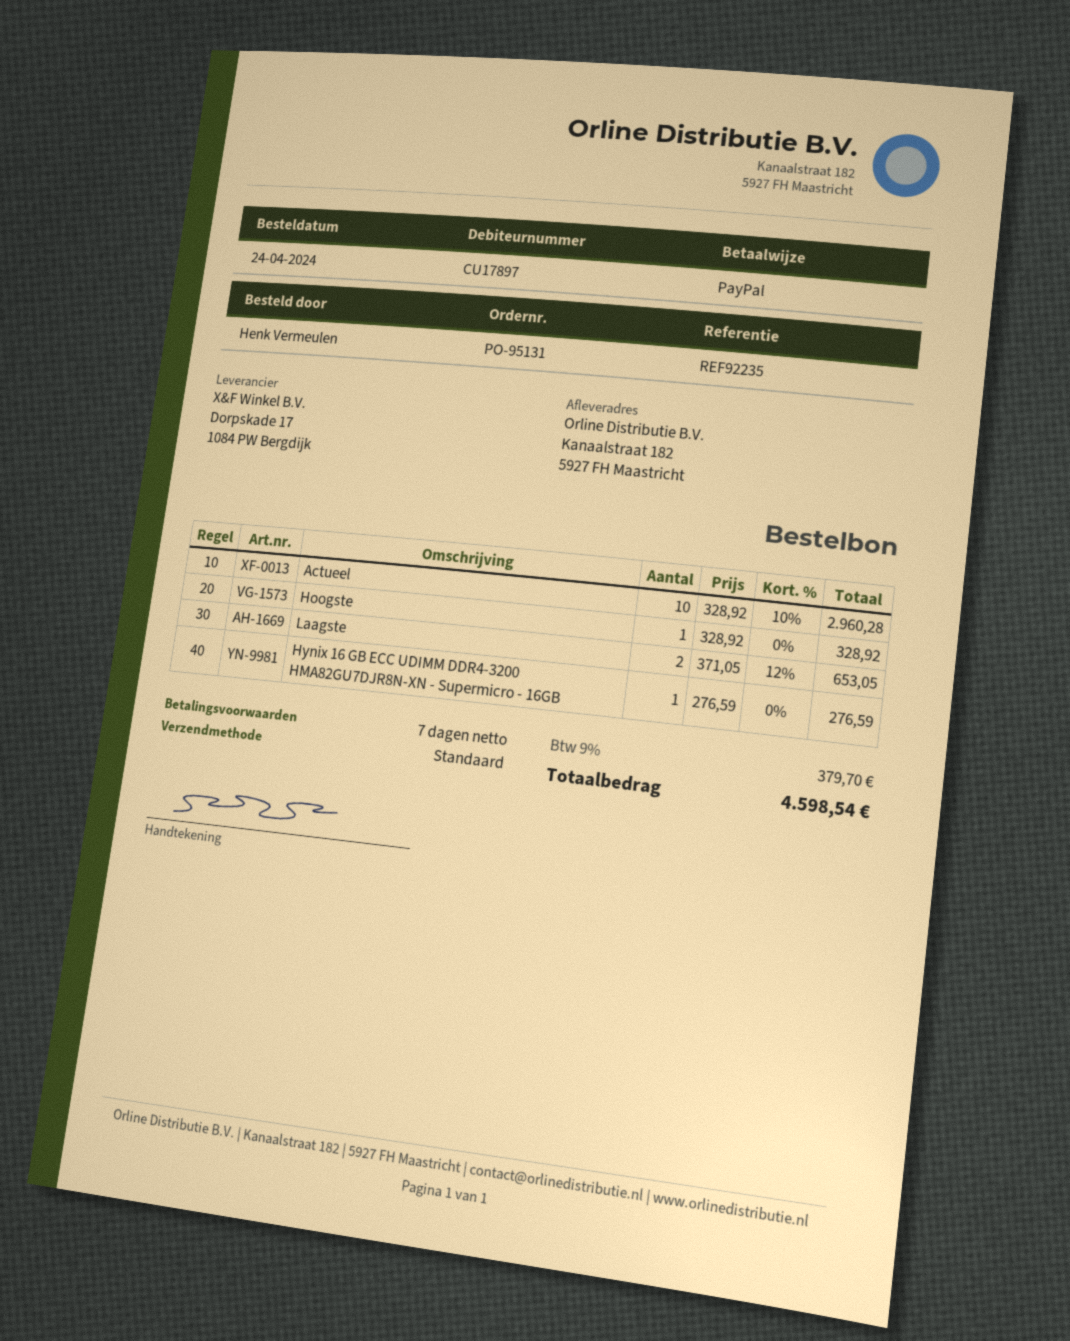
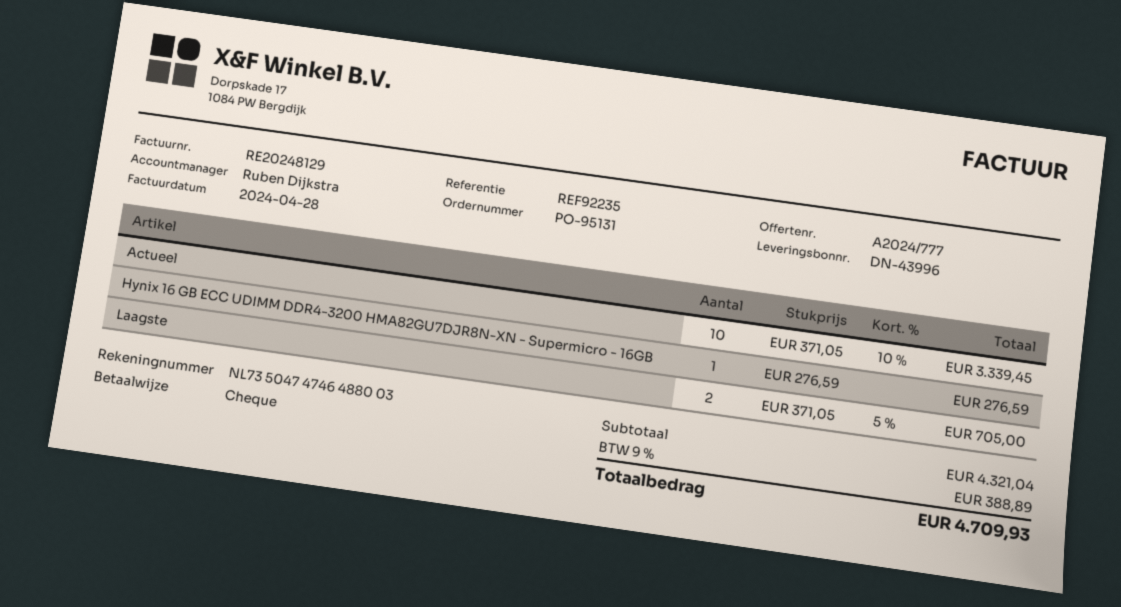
payment method: PayPal -> cheque
Actueel: 10 x 328.92 - 10% = 2960.28 -> 10 x 371.05 - 10% = 3339.45
Hoogste: 1 x 328.92 = 328.92 -> none
Laagste: 2 x 371.05 - 12% = 653.05 -> 2 x 371.05 - 5% = 705.00
tax: 9% = 379.70 -> 9% = 388.89
total: 4598.54 -> 4709.93

